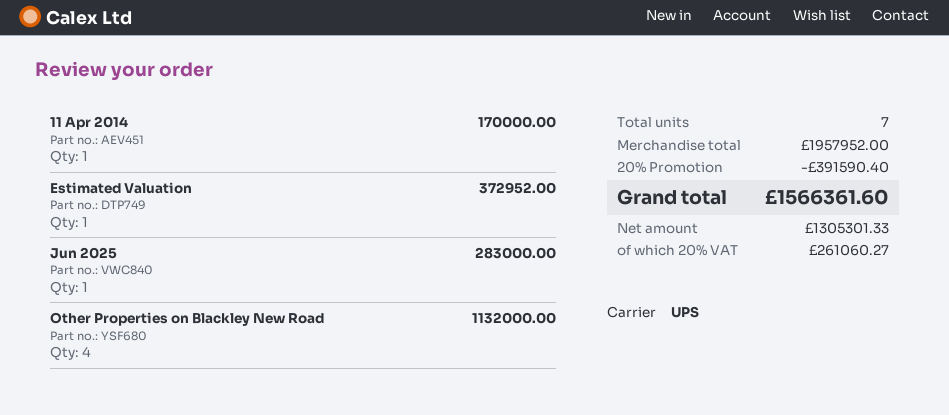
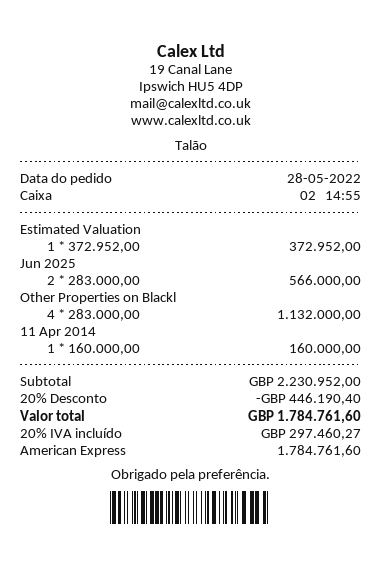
11 Apr 2014: 1 for 170000.00 -> 1 for 160000.00
Jun 2025: 1 for 283000.00 -> 2 for 566000.00
subtotal: 1957952.00 -> 2230952.00
discount: 20% = 391590.40 -> 20% = 446190.40
tax: 20% = 261060.27 -> 20% = 297460.27
total: 1566361.60 -> 1784761.60

